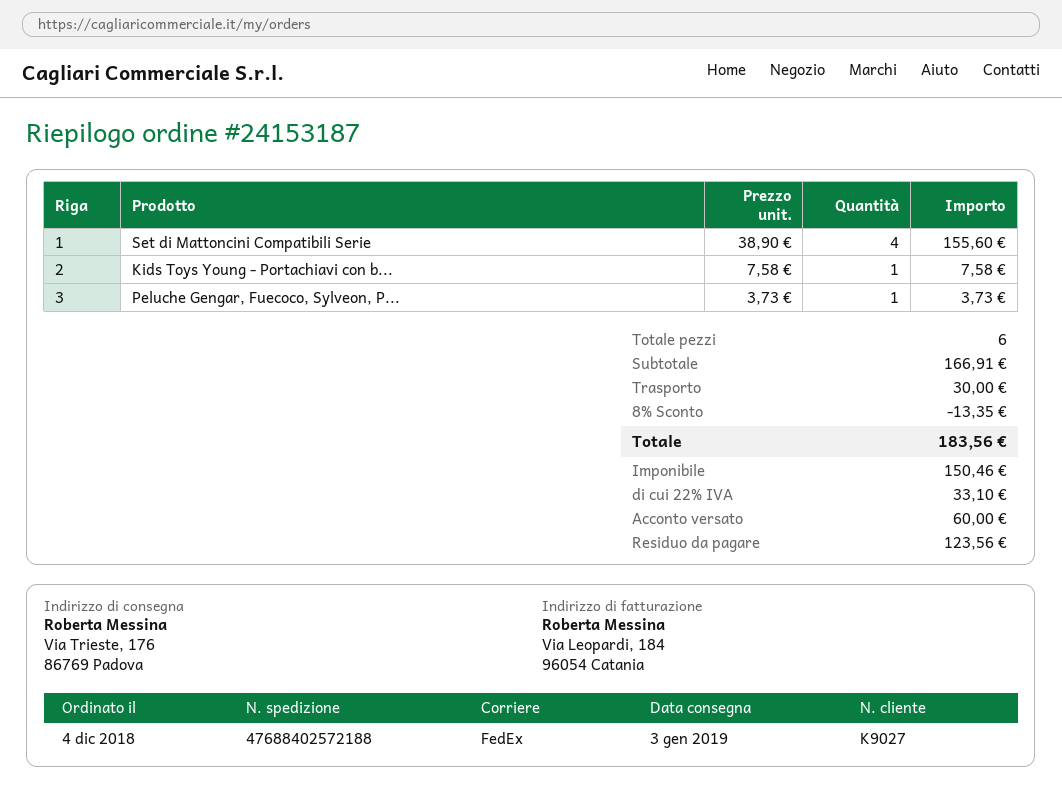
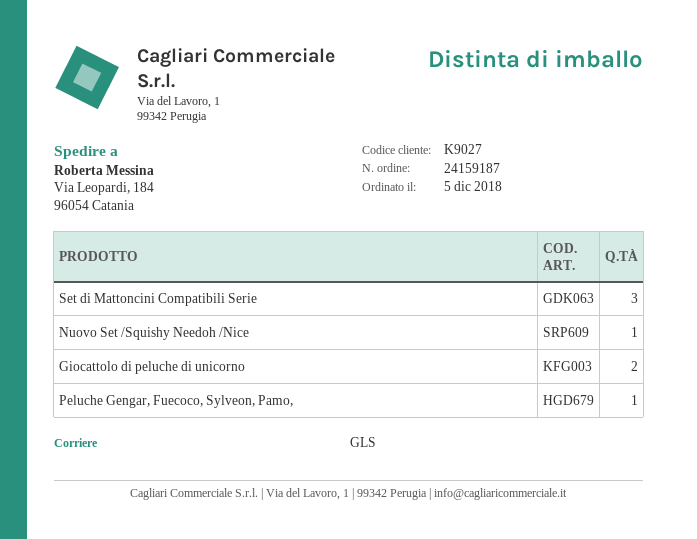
order number: 24153187 -> 24159187
order date: 2018-12-04 -> 2018-12-05
shipping method: FedEx -> GLS
ship to: Via Trieste, 176, 86769 Padova -> Via Leopardi, 184, 96054 Catania
Set di Mattoncini Compatibili Serie: 4 -> 3
Kids Toys Young - Portachiavi con b...: 1 -> none
Nuovo Set /Squishy Needoh /Nice: none -> 1
Giocattolo di peluche di unicorno: none -> 2

